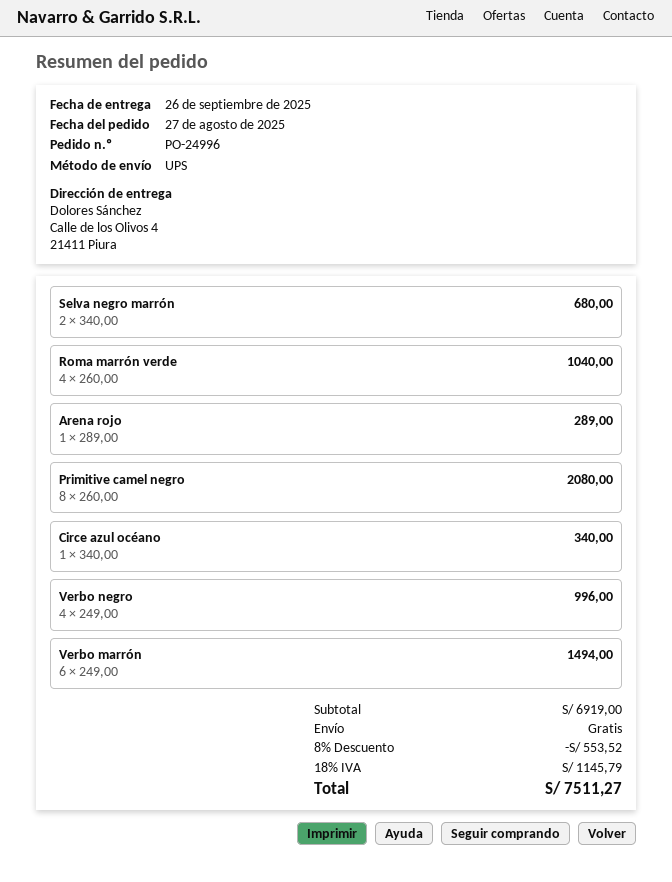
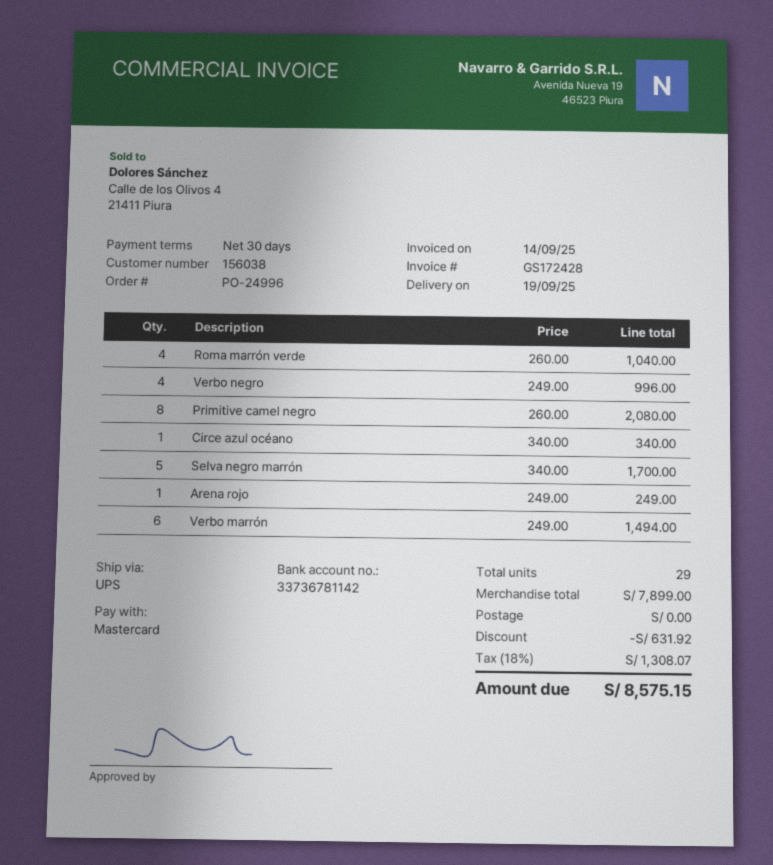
delivery date: 2025-09-26 -> 2025-09-19
Selva negro marrón: 2 x 340.00 = 680.00 -> 5 x 340.00 = 1700.00
Arena rojo: 1 x 289.00 = 289.00 -> 1 x 249.00 = 249.00
subtotal: 6919.00 -> 7899.00
discount: 553.52 -> 631.92
tax: 18% = 1145.79 -> 18% = 1308.07
total: 7511.27 -> 8575.15

